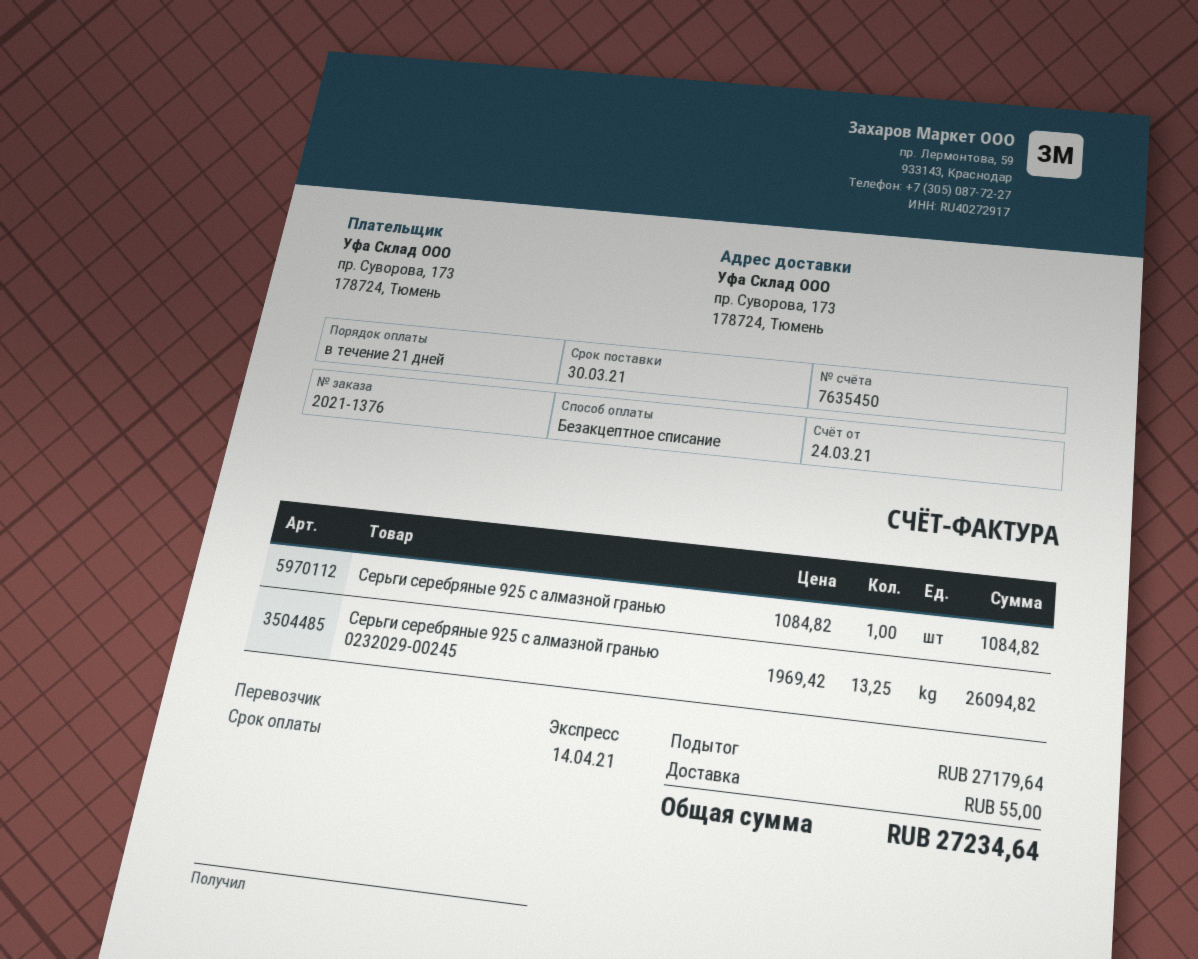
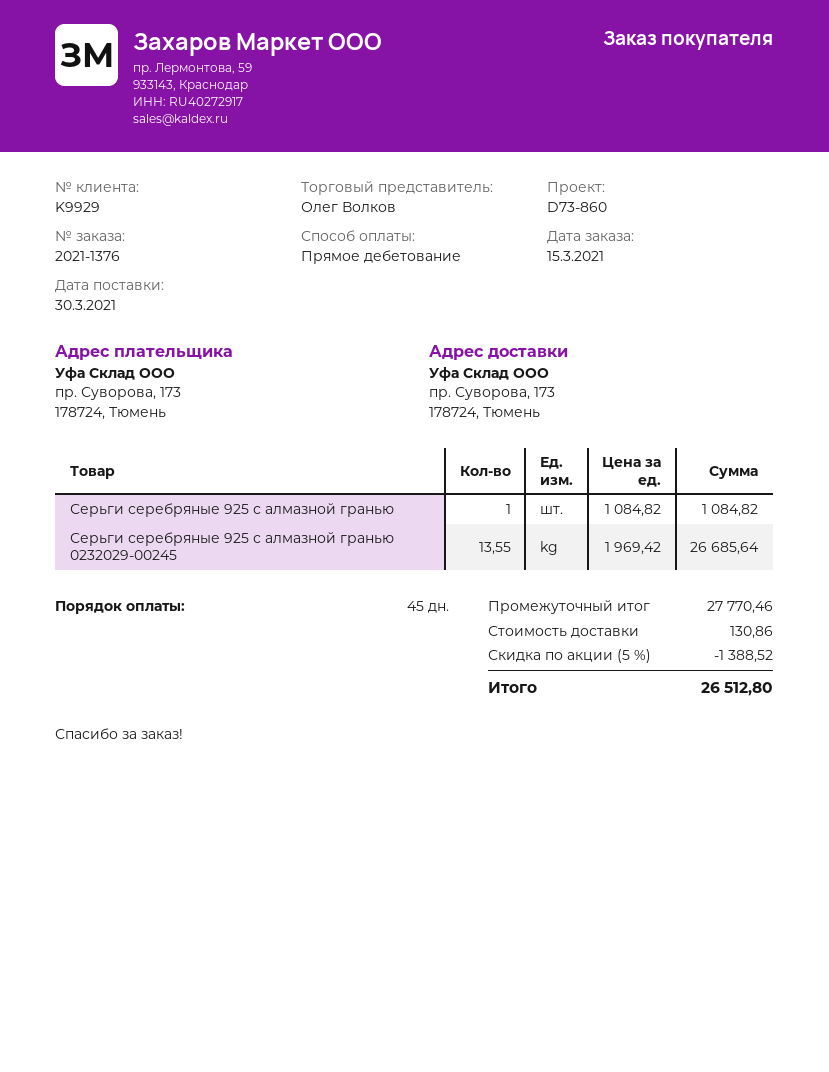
payment terms: 21 days -> 45 days
Серьги серебряные 925 с алмазной гранью 0232029-00245: 13.25 x 1969.42 = 26094.82 -> 13.55 x 1969.42 = 26685.64
subtotal: 27179.64 -> 27770.46
discount: none -> 5% = 1388.52
shipping: 55.00 -> 130.86
total: 27234.64 -> 26512.80

